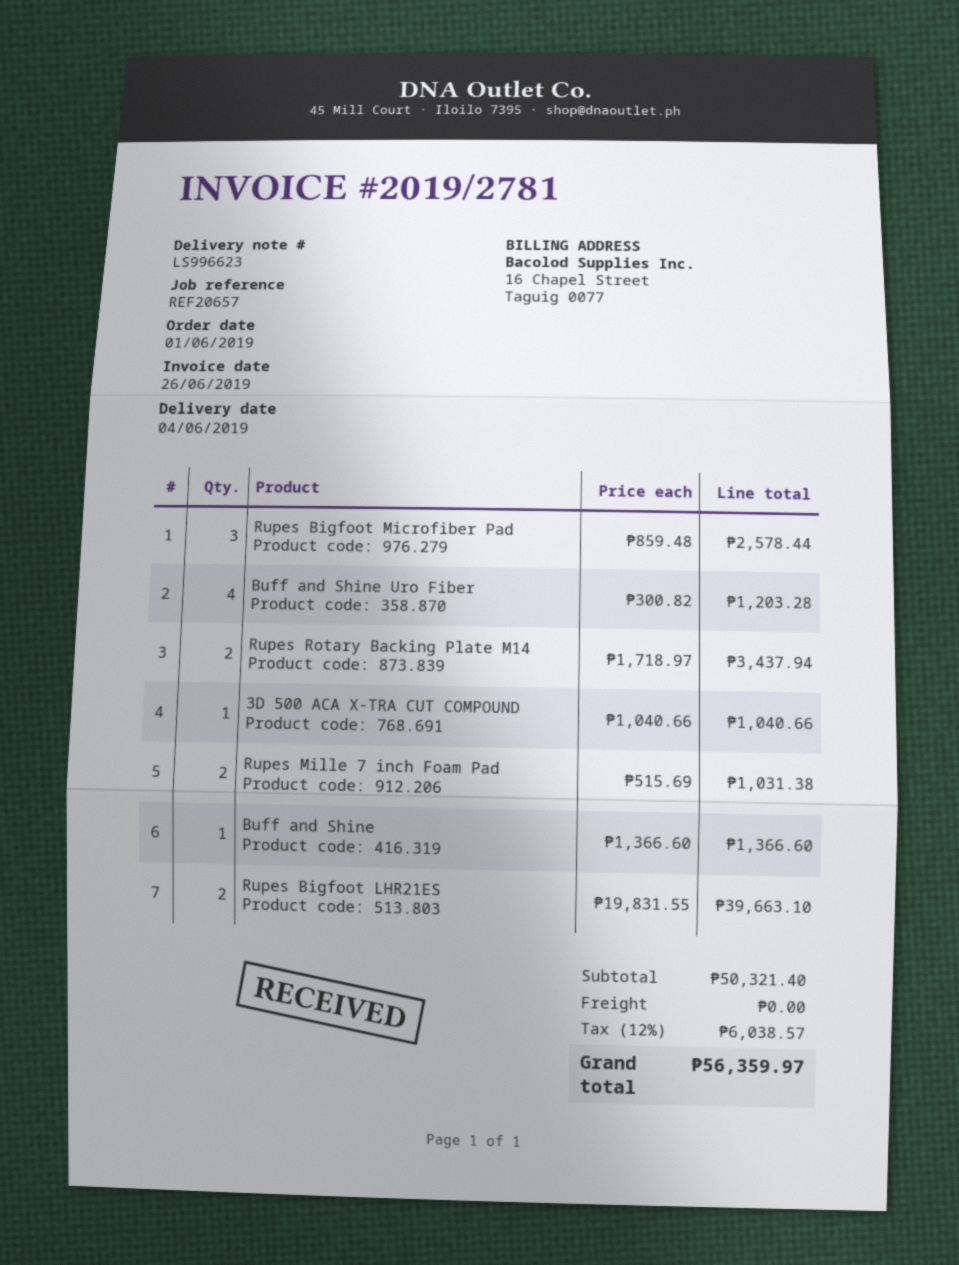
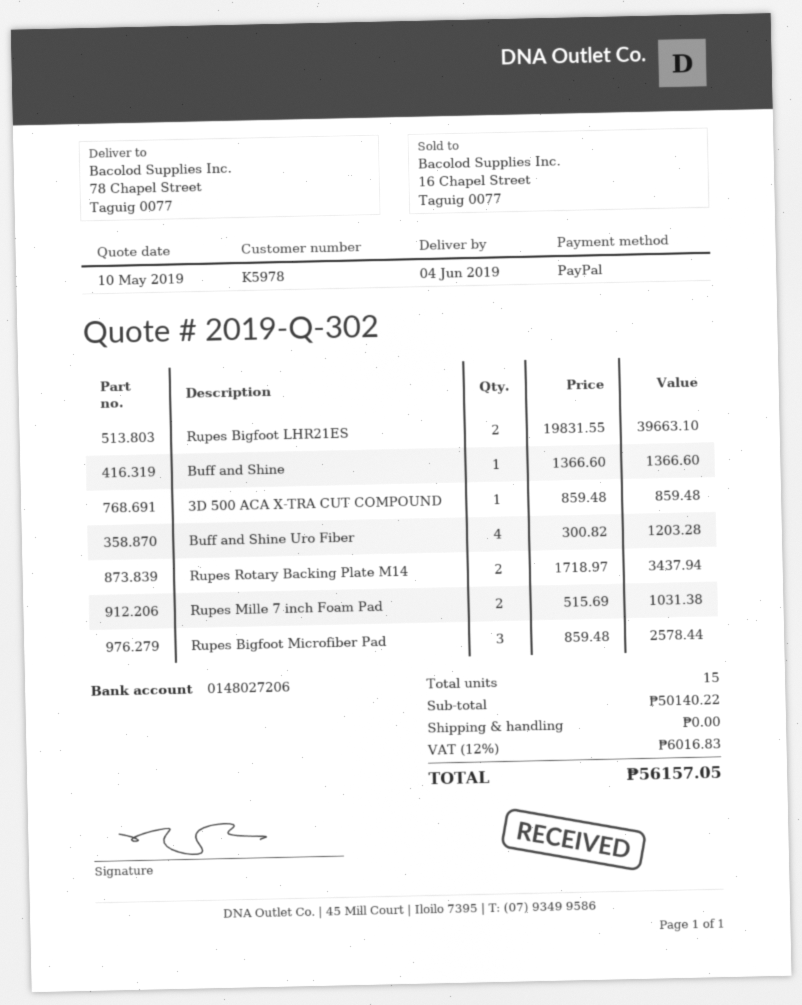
3D 500 ACA X-TRA CUT COMPOUND: 1 x 1040.66 = 1040.66 -> 1 x 859.48 = 859.48
subtotal: 50321.40 -> 50140.22
tax: 12% = 6038.57 -> 12% = 6016.83
total: 56359.97 -> 56157.05

